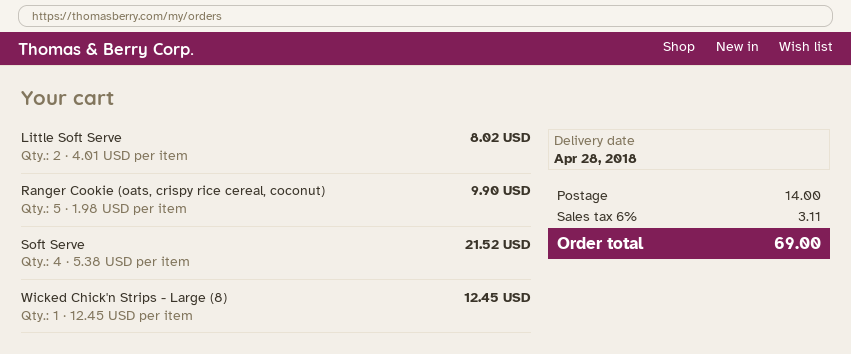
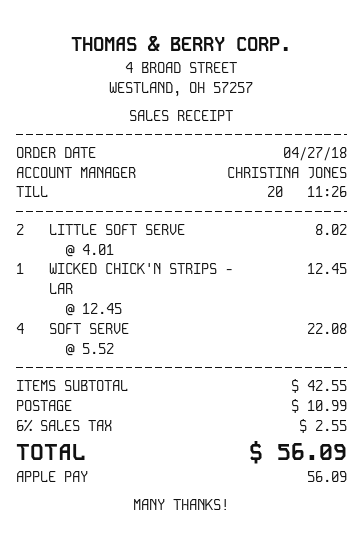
Ranger Cookie (oats, crispy rice cereal, coconut): 5 x 1.98 = 9.90 -> none
Soft Serve: 4 x 5.38 = 21.52 -> 4 x 5.52 = 22.08
shipping: 14.00 -> 10.99
tax: 6% = 3.11 -> 6% = 2.55
total: 69.00 -> 56.09

